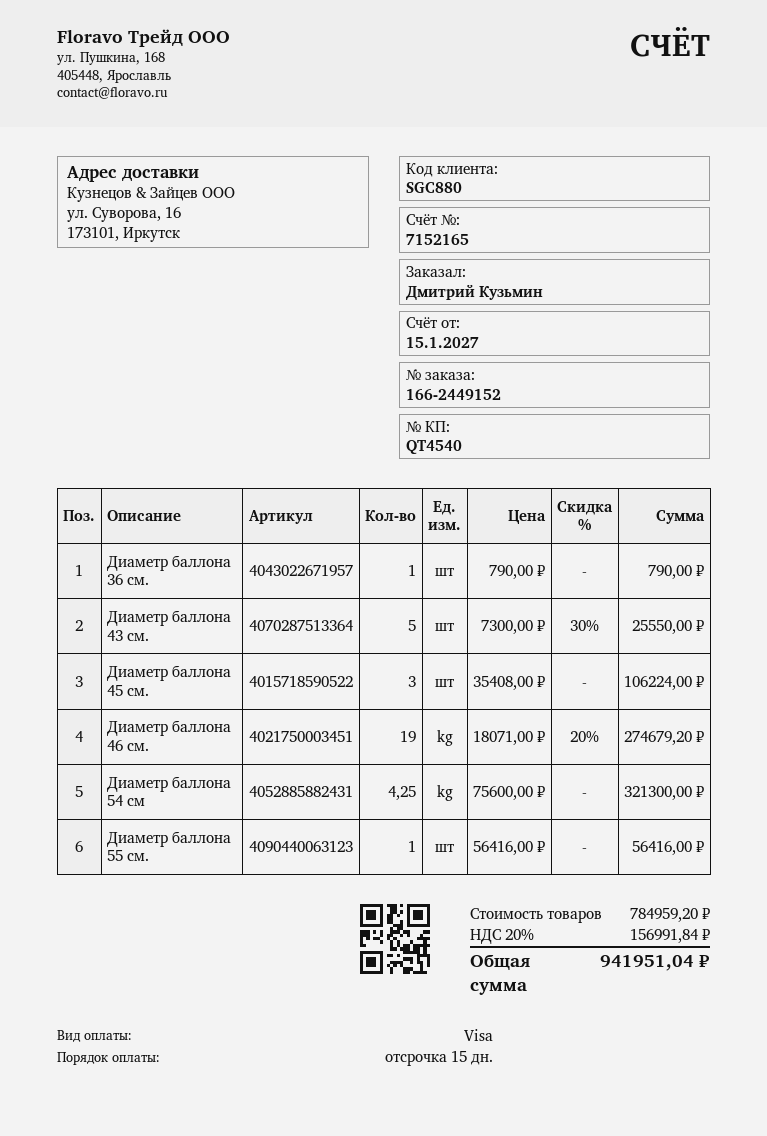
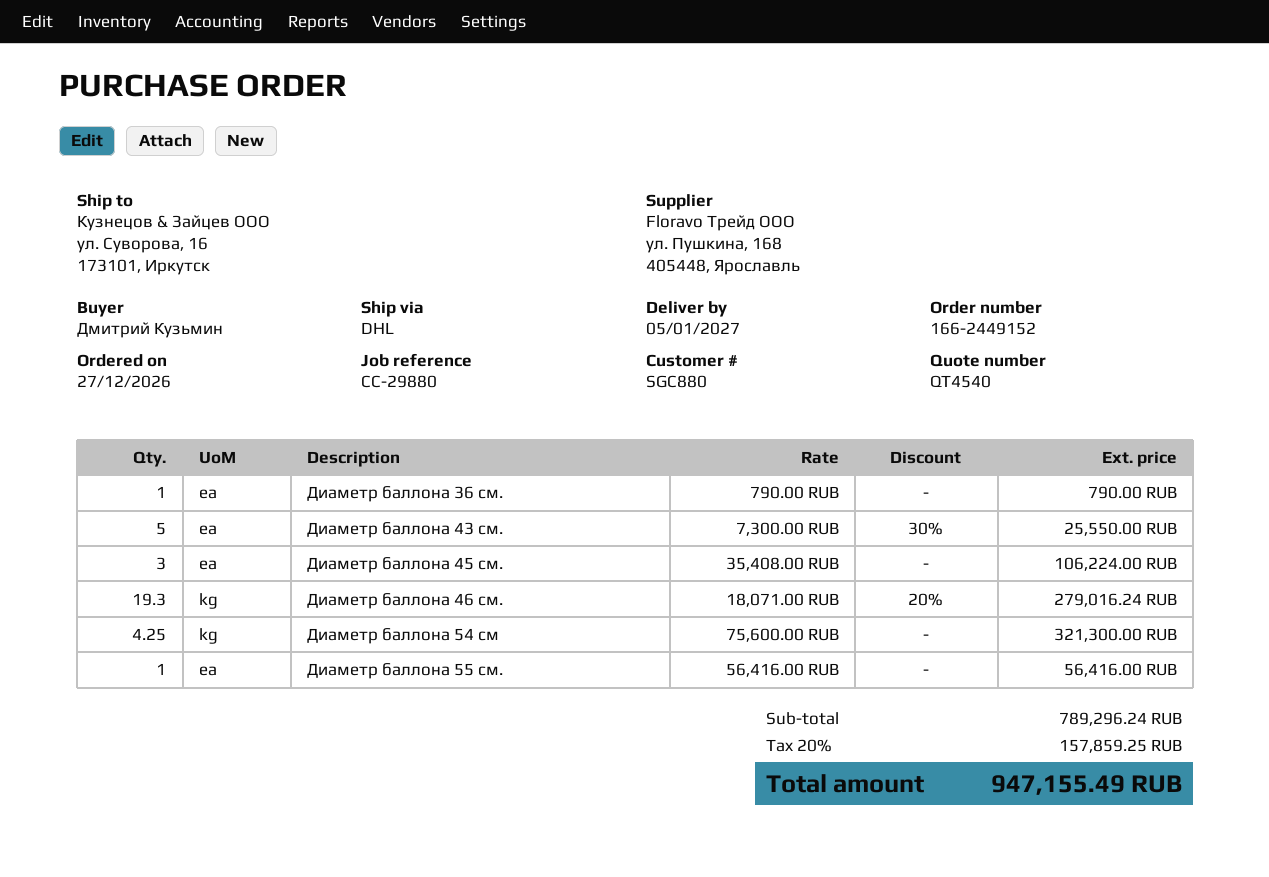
Диаметр баллона 46 см.: 19 x 18071.00 - 20% = 274679.20 -> 19.3 x 18071.00 - 20% = 279016.24
subtotal: 784959.20 -> 789296.24
tax: 20% = 156991.84 -> 20% = 157859.25
total: 941951.04 -> 947155.49

